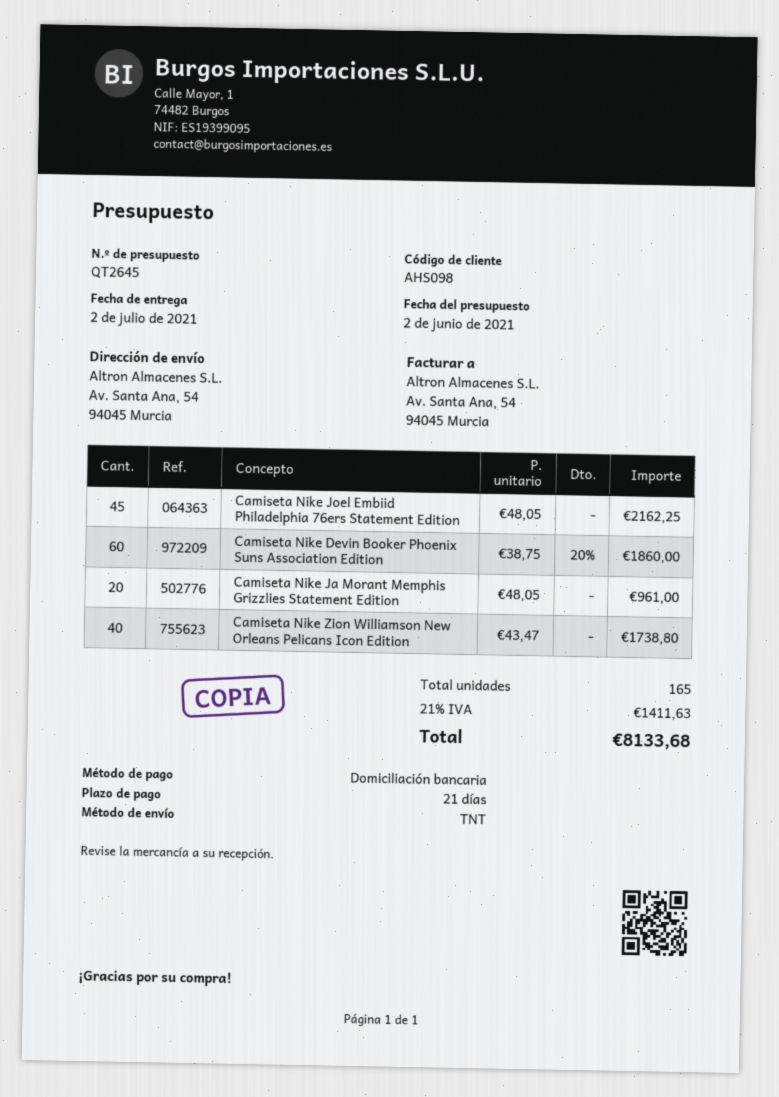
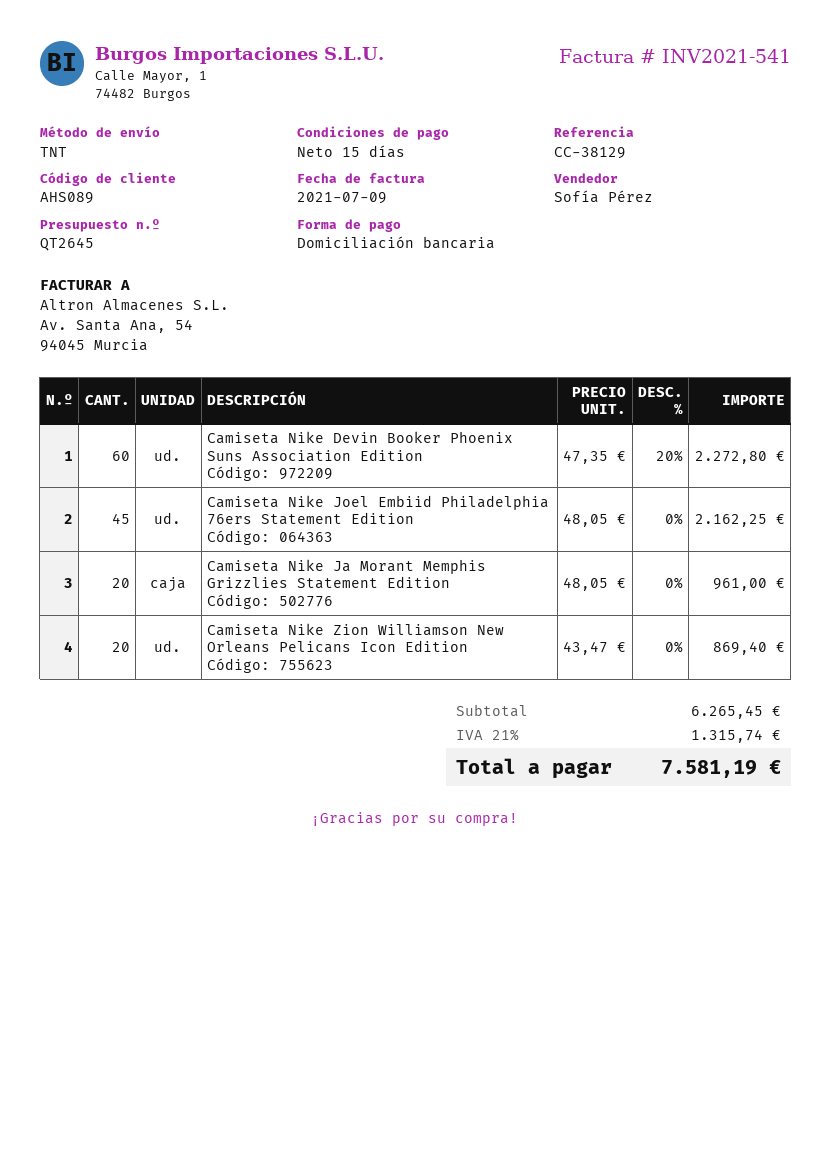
payment terms: 21 days -> 15 days
customer number: AHS098 -> AHS089
Camiseta Nike Devin Booker Phoenix Suns Association Edition: 60 x 38.75 - 20% = 1860.00 -> 60 x 47.35 - 20% = 2272.80
Camiseta Nike Zion Williamson New Orleans Pelicans Icon Edition: 40 x 43.47 = 1738.80 -> 20 x 43.47 = 869.40
tax: 21% = 1411.63 -> 21% = 1315.74
total: 8133.68 -> 7581.19

